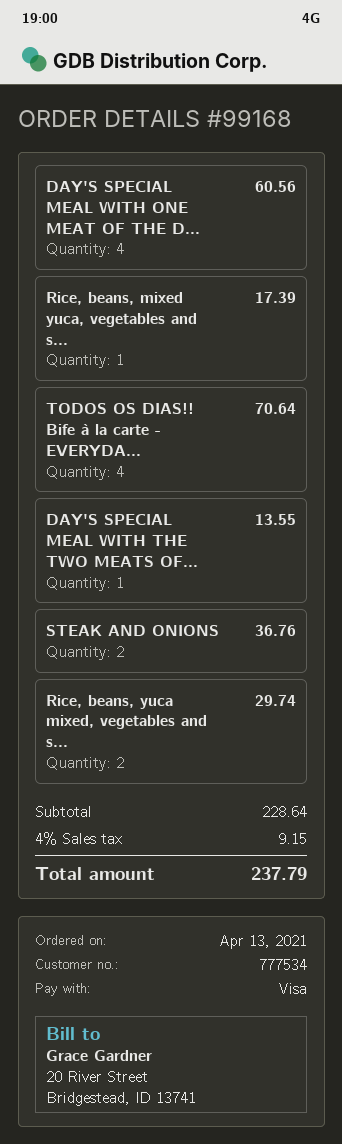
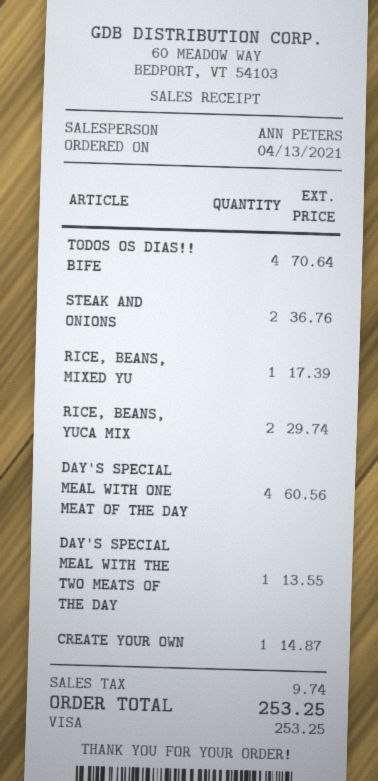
CREATE YOUR OWN: none -> 1 for 14.87
tax: 9.15 -> 9.74
total: 237.79 -> 253.25

